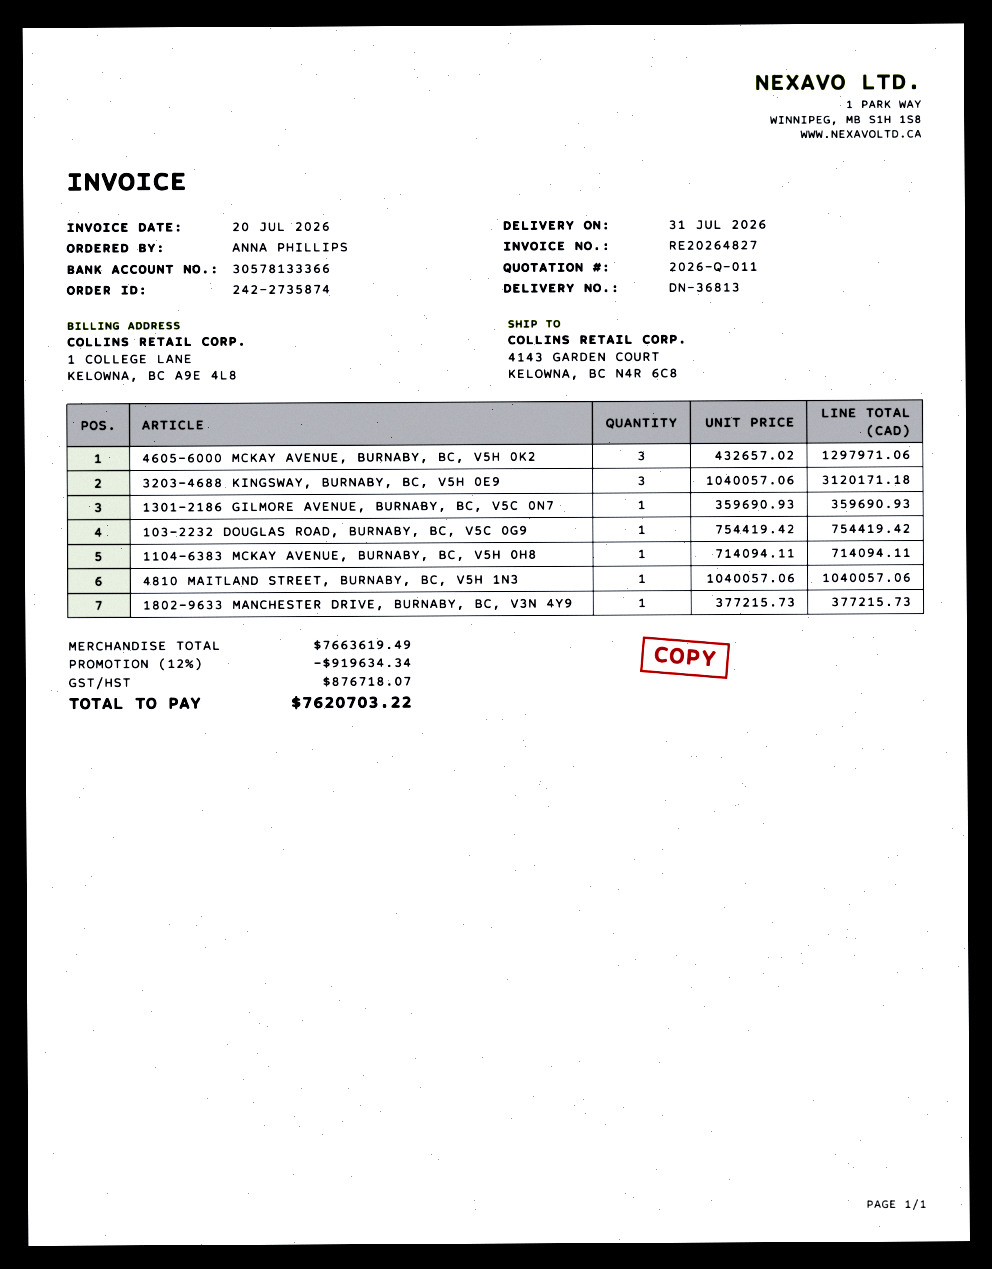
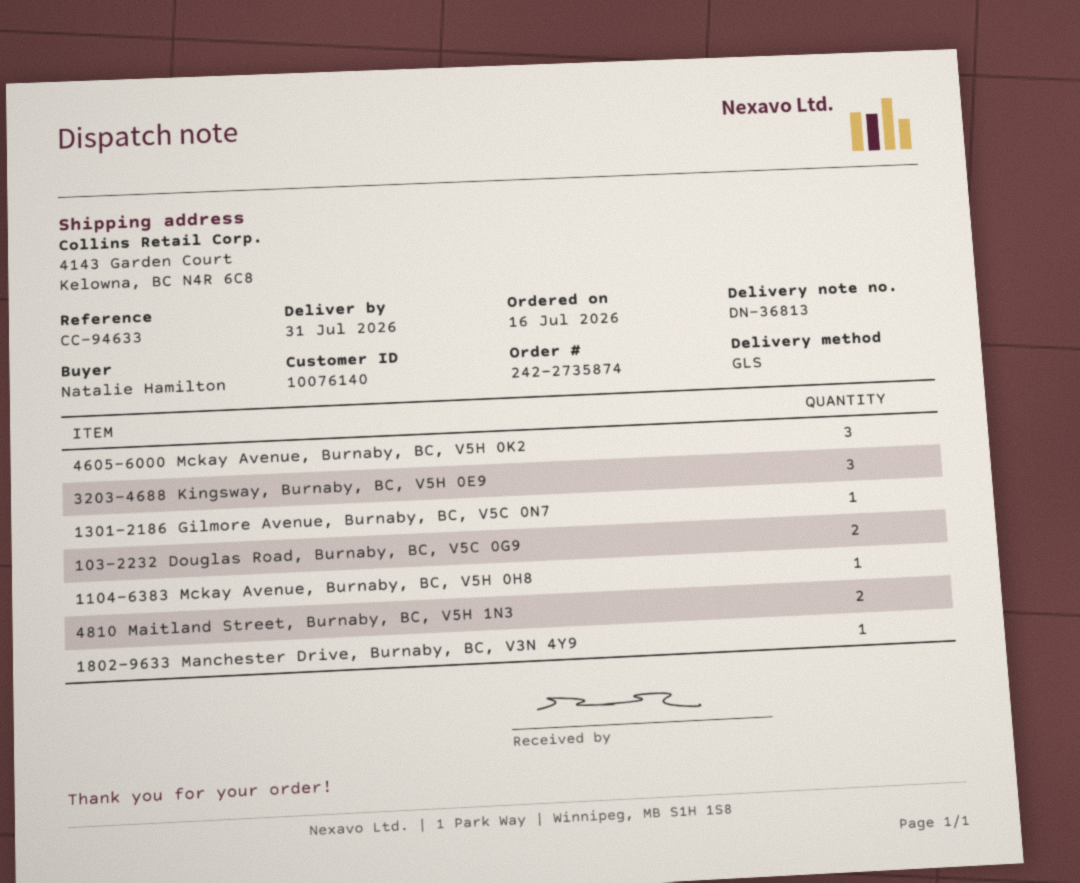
ordered by: ANNA PHILLIPS -> Natalie Hamilton
103-2232 DOUGLAS ROAD, BURNABY, BC, V5C 0G9: 1 -> 2
4810 MAITLAND STREET, BURNABY, BC, V5H 1N3: 1 -> 2

